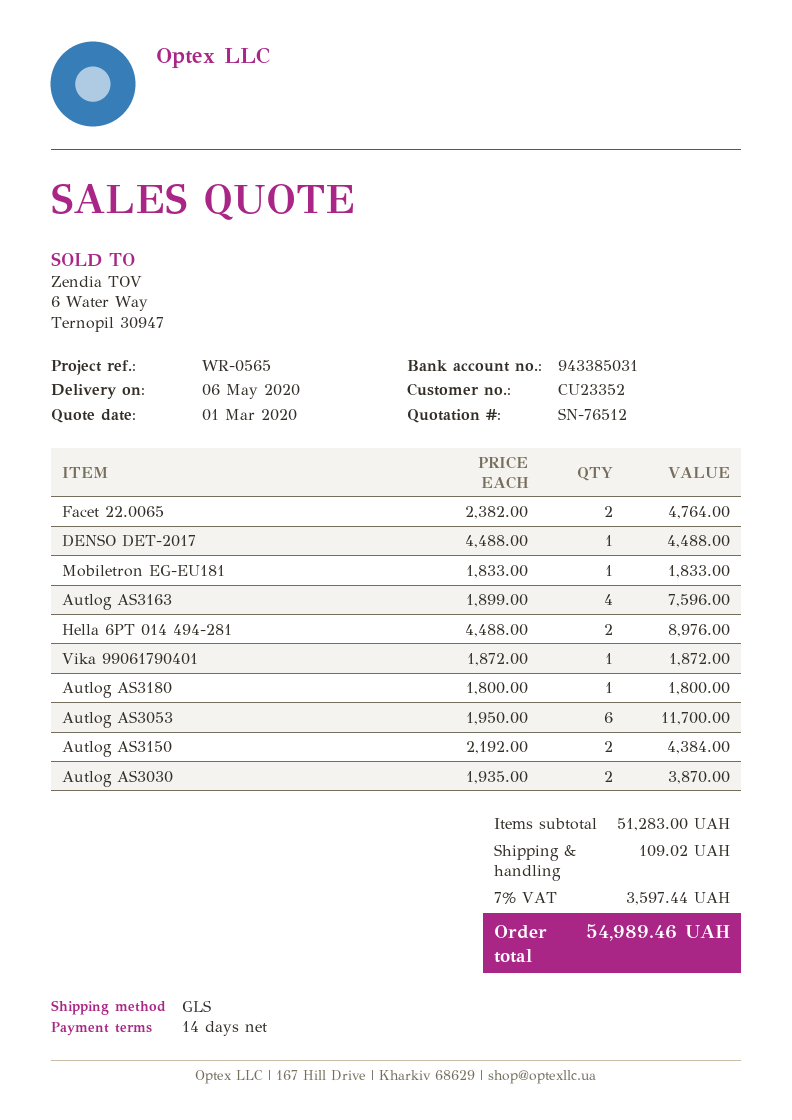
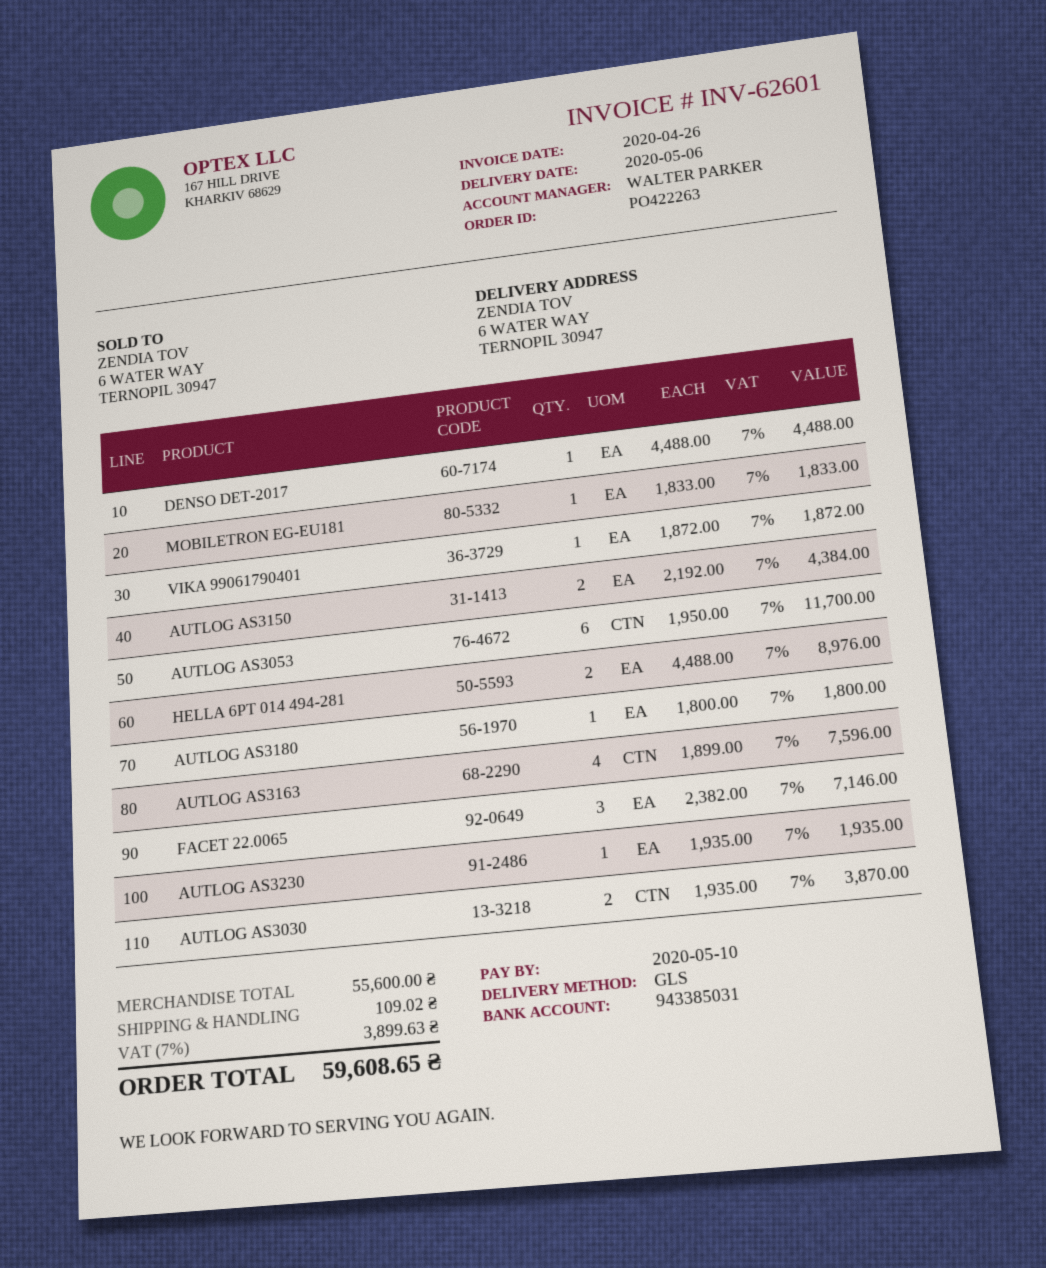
Facet 22.0065: 2 x 2382.00 = 4764.00 -> 3 x 2382.00 = 7146.00
AUTLOG AS3230: none -> 1 x 1935.00 = 1935.00
subtotal: 51283.00 -> 55600.00
tax: 7% = 3597.44 -> 7% = 3899.63
total: 54989.46 -> 59608.65

